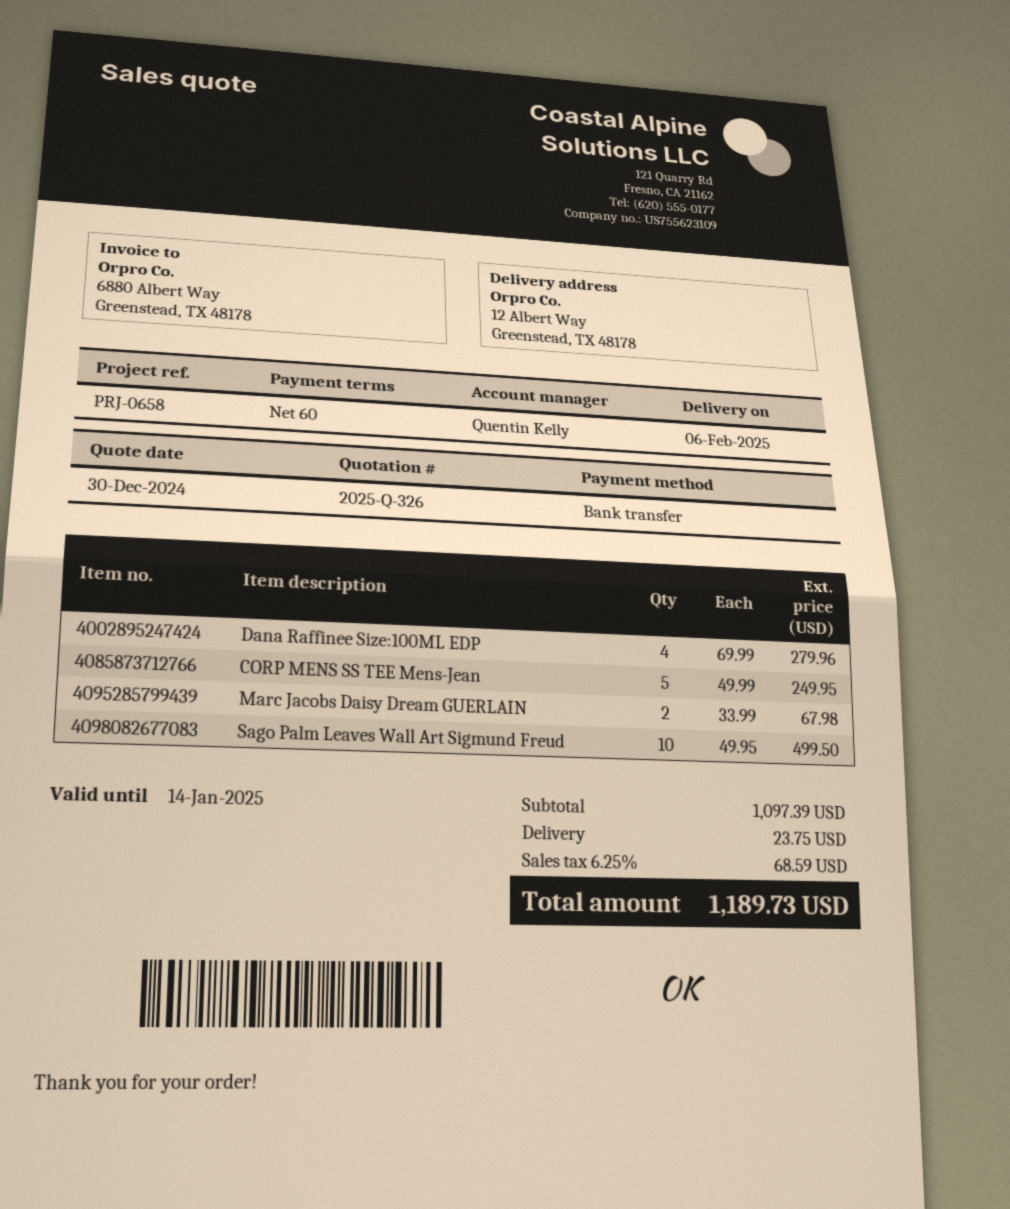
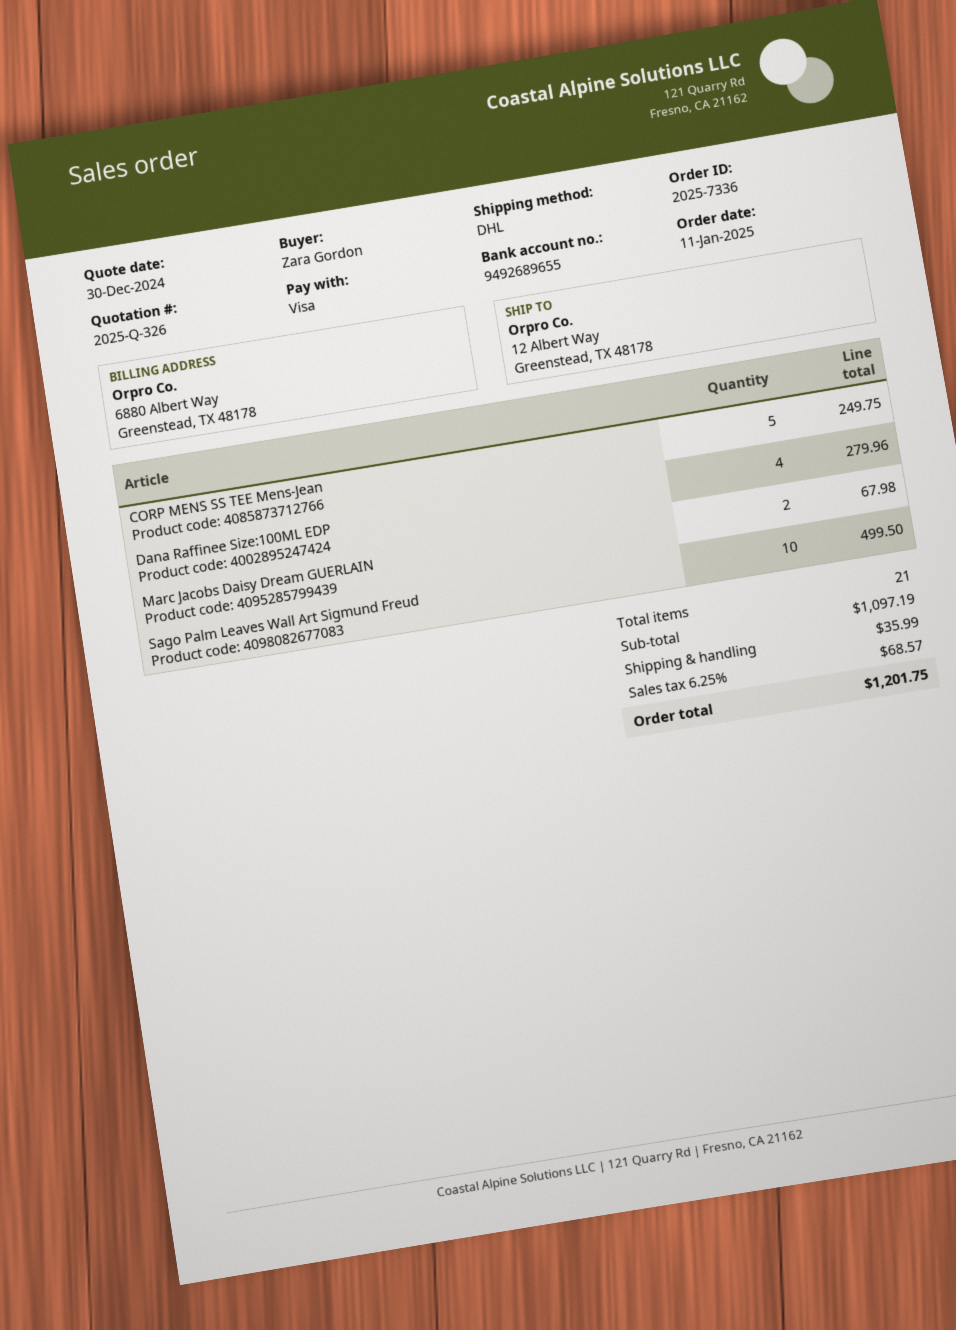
payment method: bank transfer -> Visa
CORP MENS SS TEE Mens-Jean: 5 for 249.95 -> 5 for 249.75
subtotal: 1097.39 -> 1097.19
shipping: 23.75 -> 35.99
tax: 6.25% = 68.59 -> 6.25% = 68.57
total: 1189.73 -> 1201.75

